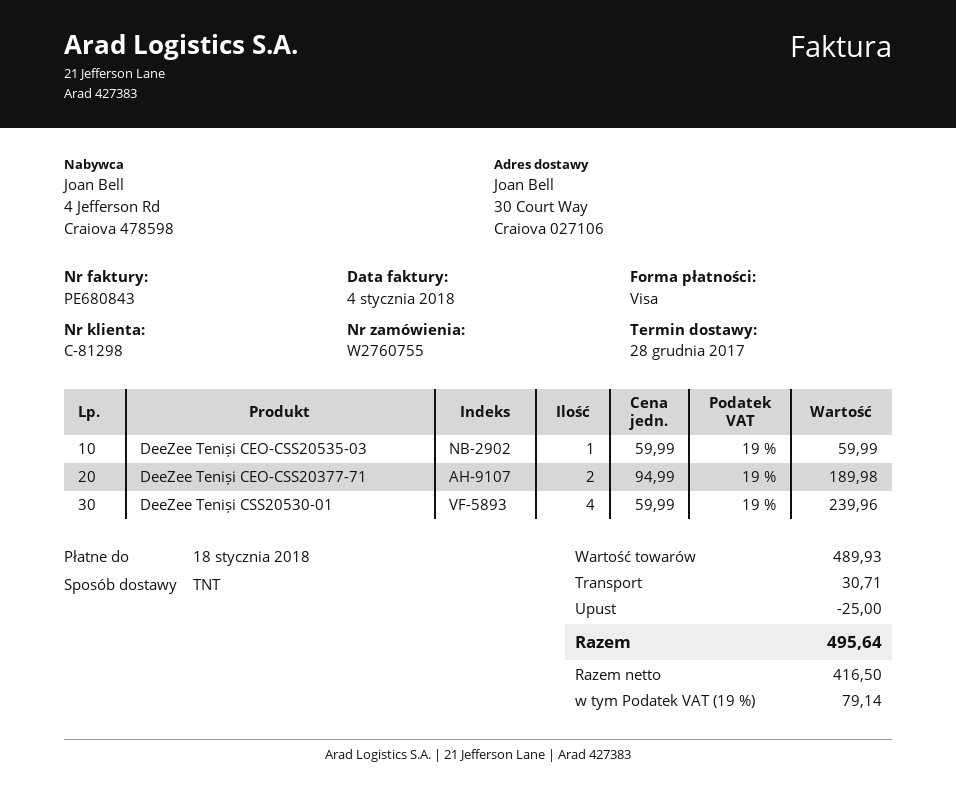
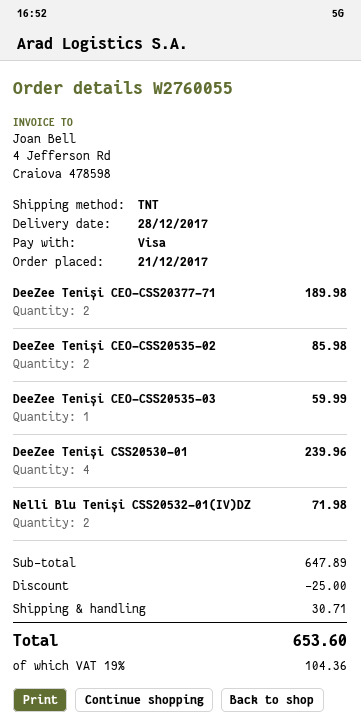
order number: W2760755 -> W2760055
DeeZee Teniși CEO-CSS20535-02: none -> 2 for 85.98
Nelli Blu Teniși CSS20532-01(IV)DZ: none -> 2 for 71.98
subtotal: 489.93 -> 647.89
tax: 19% = 79.14 -> 19% = 104.36
total: 495.64 -> 653.60

